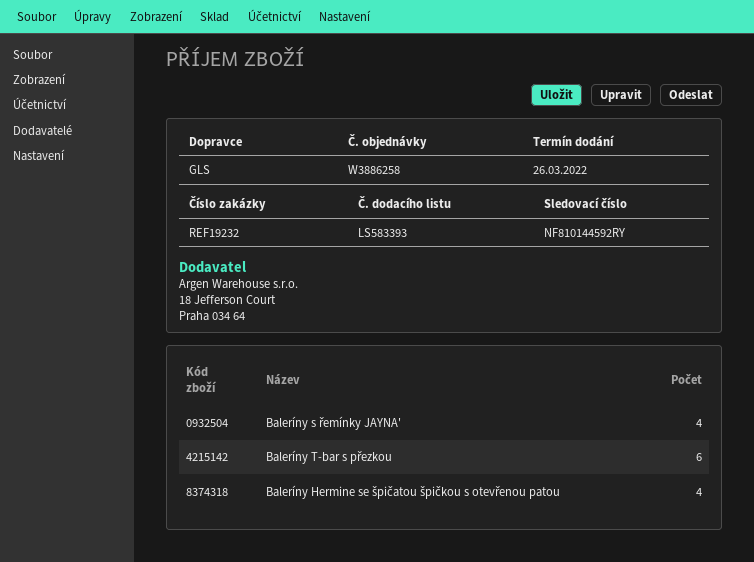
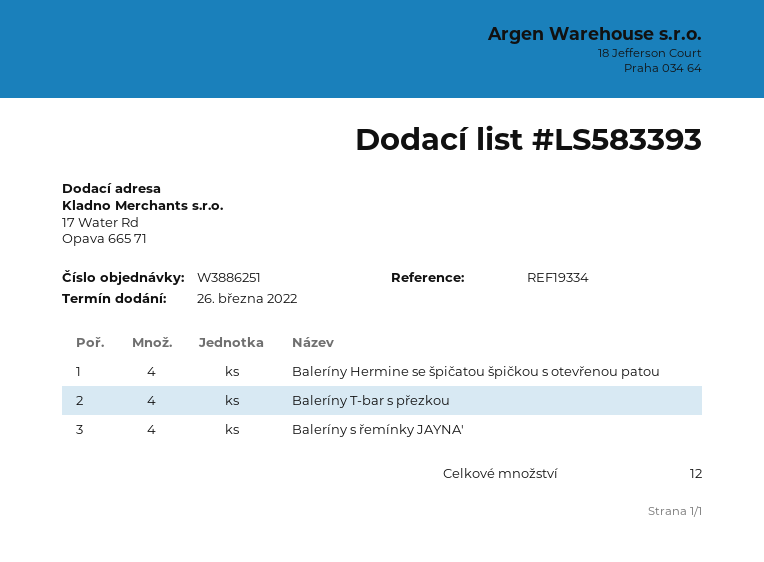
order number: W3886258 -> W3886251
reference: REF19232 -> REF19334
Baleríny T-bar s přezkou: 6 -> 4

